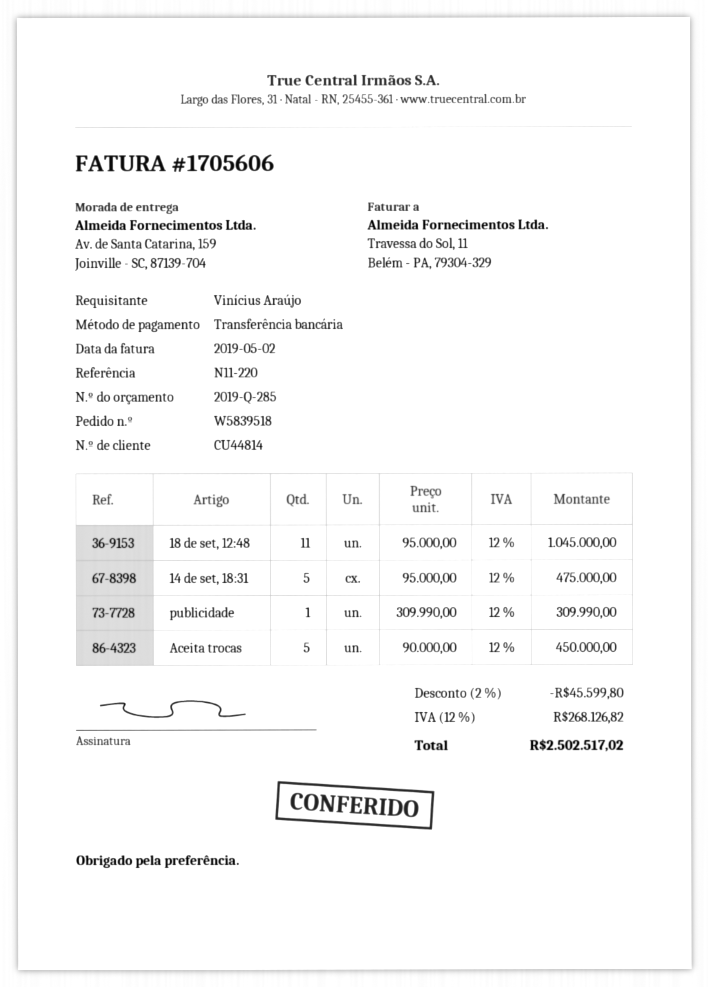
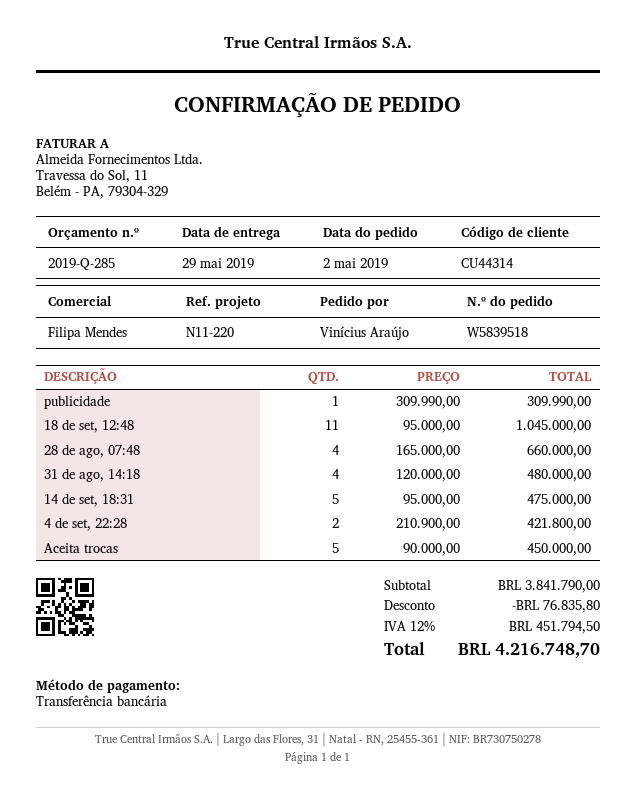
customer number: CU44814 -> CU44314
28 de ago, 07:48: none -> 4 x 165000.00 = 660000.00
31 de ago, 14:18: none -> 4 x 120000.00 = 480000.00
4 de set, 22:28: none -> 2 x 210900.00 = 421800.00
discount: 45599.80 -> 76835.80
tax: 12% = 268126.82 -> 12% = 451794.50
total: 2502517.02 -> 4216748.70

